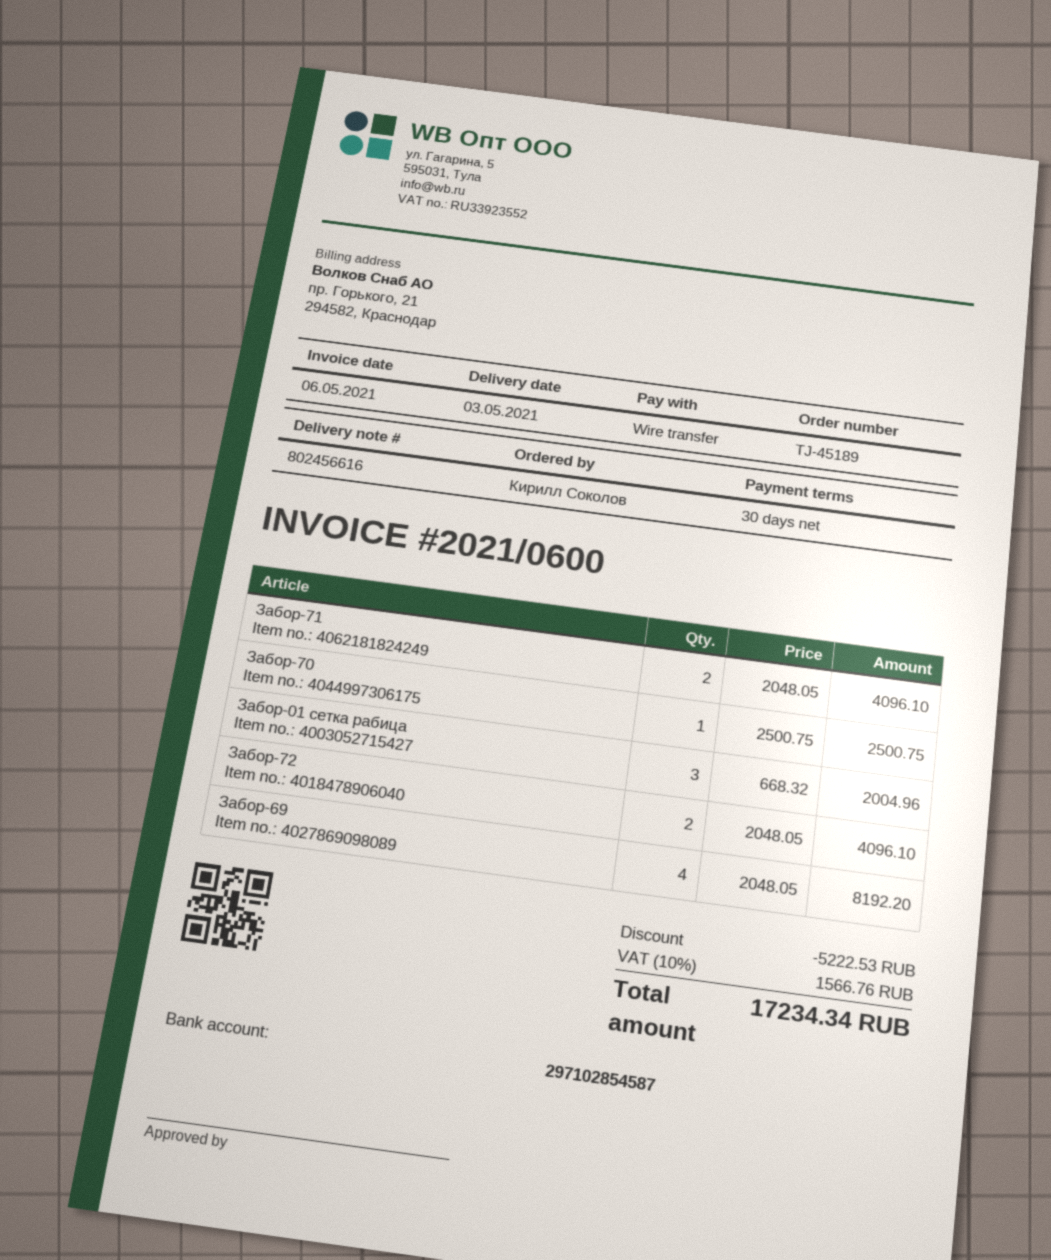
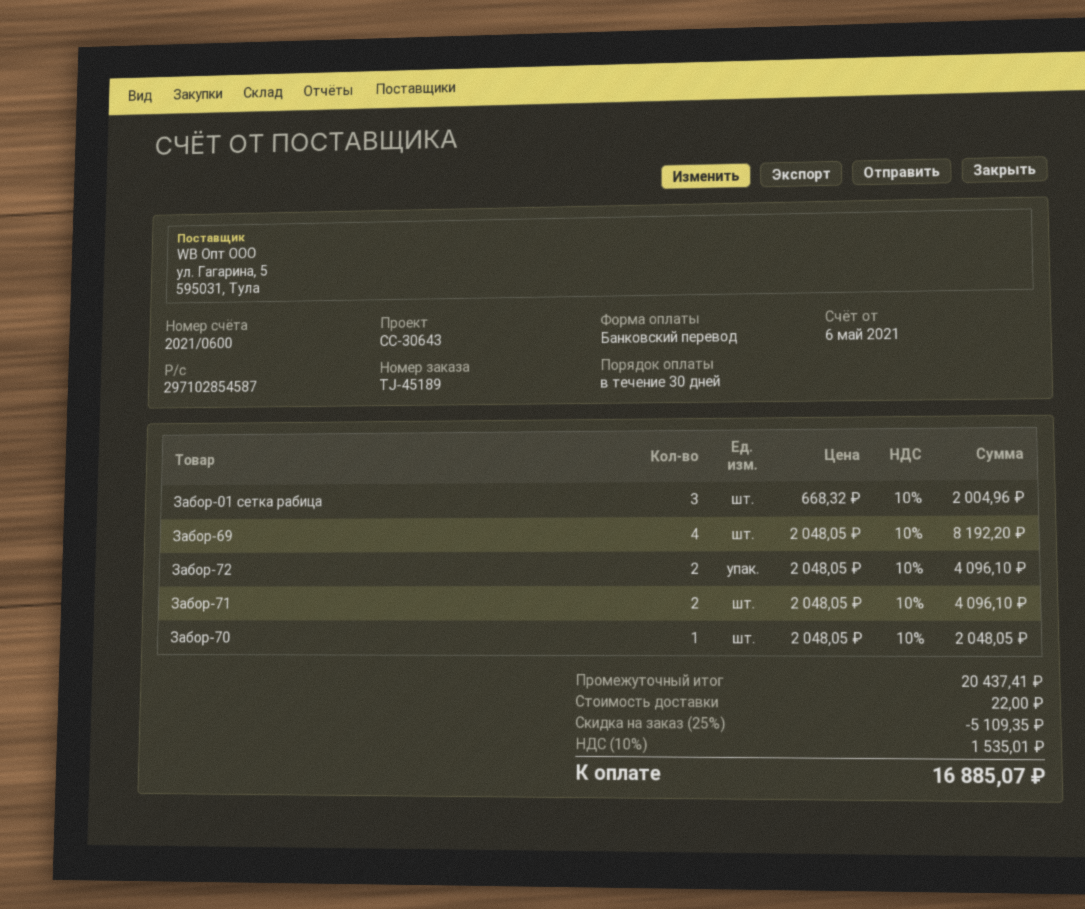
Забор-70: 1 x 2500.75 = 2500.75 -> 1 x 2048.05 = 2048.05
discount: 5222.53 -> 5109.35
shipping: none -> 22.00
tax: 10% = 1566.76 -> 10% = 1535.01
total: 17234.34 -> 16885.07

